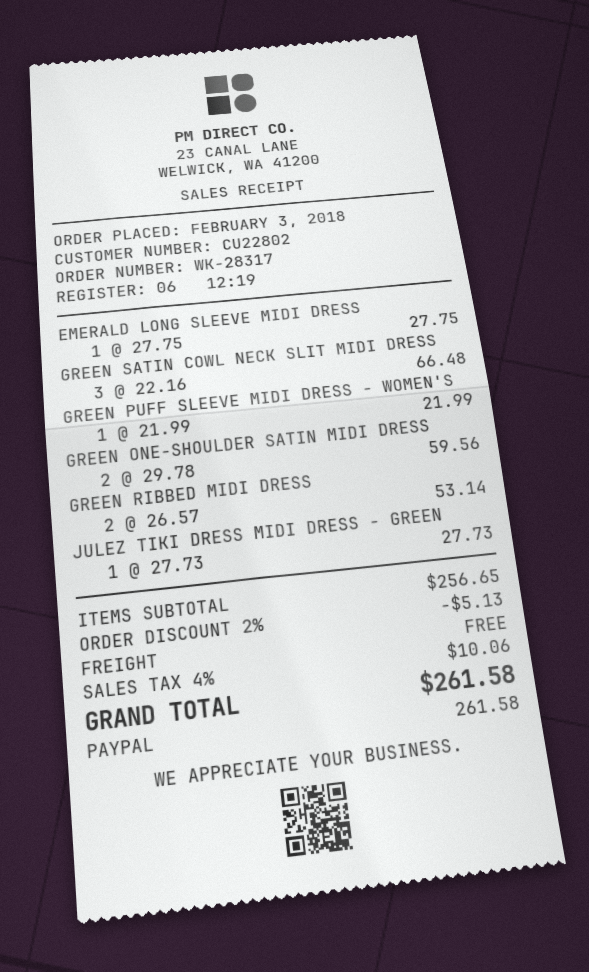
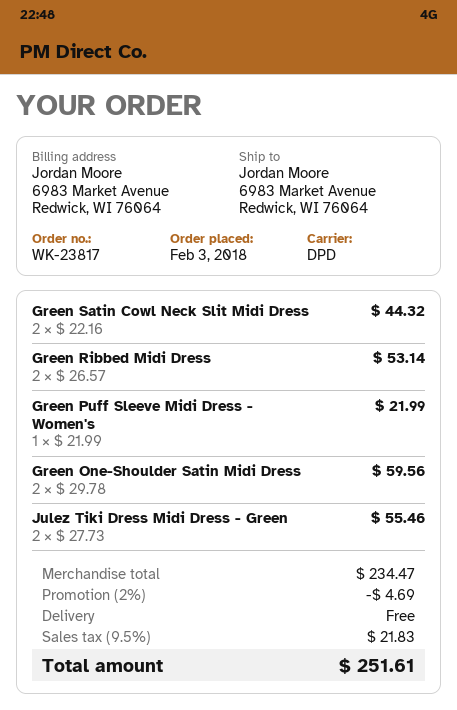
order number: WK-28317 -> WK-23817
EMERALD LONG SLEEVE MIDI DRESS: 1 x 27.75 = 27.75 -> none
GREEN SATIN COWL NECK SLIT MIDI DRESS: 3 x 22.16 = 66.48 -> 2 x 22.16 = 44.32
JULEZ TIKI DRESS MIDI DRESS - GREEN: 1 x 27.73 = 27.73 -> 2 x 27.73 = 55.46
subtotal: 256.65 -> 234.47
discount: 2% = 5.13 -> 2% = 4.69
tax: 4% = 10.06 -> 9.5% = 21.83
total: 261.58 -> 251.61

